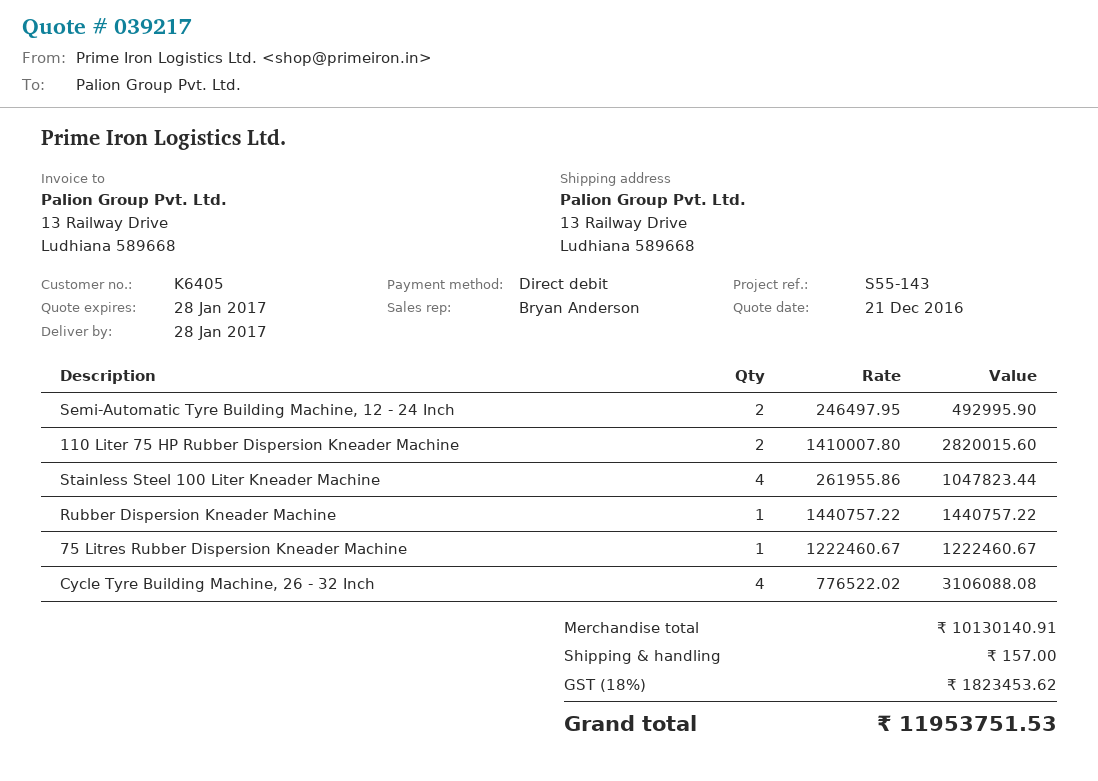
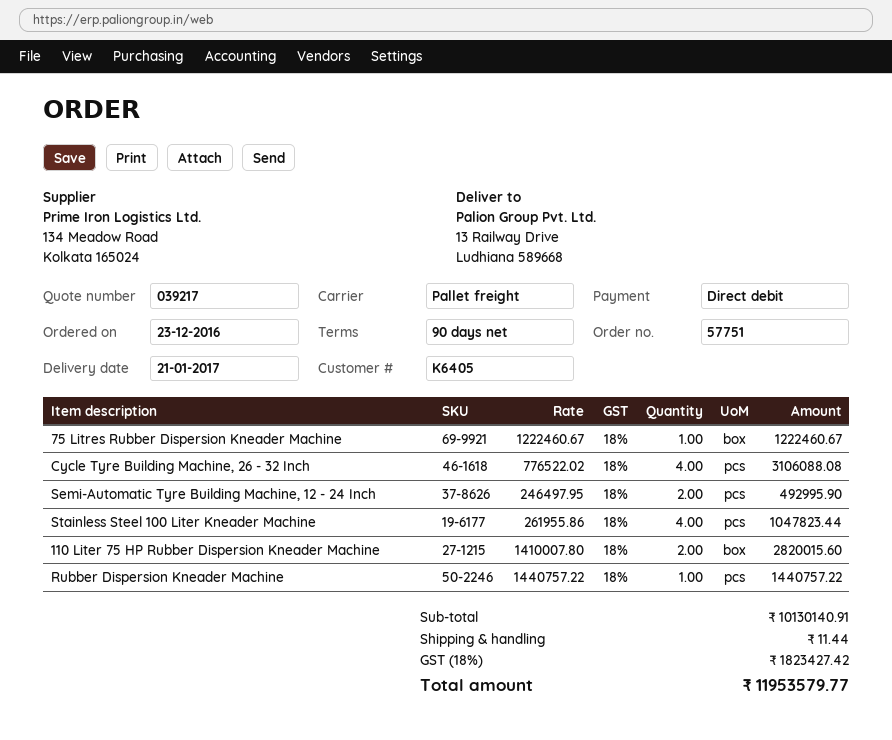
delivery date: 2017-01-28 -> 2017-01-21
shipping: 157.00 -> 11.44
tax: 18% = 1823453.62 -> 18% = 1823427.42
total: 11953751.53 -> 11953579.77

